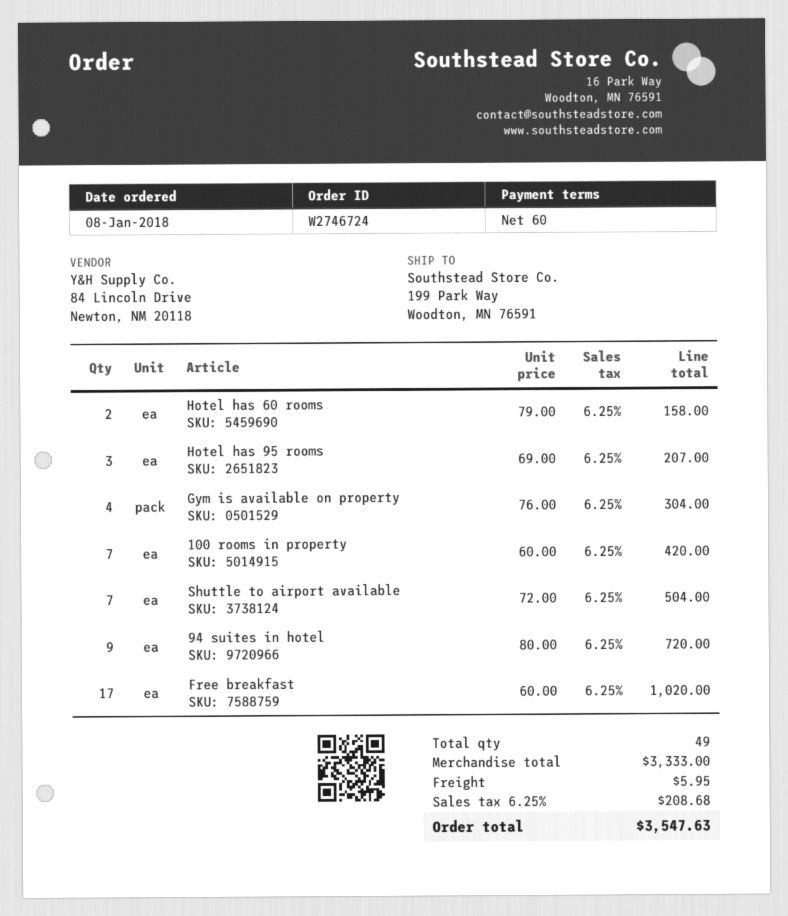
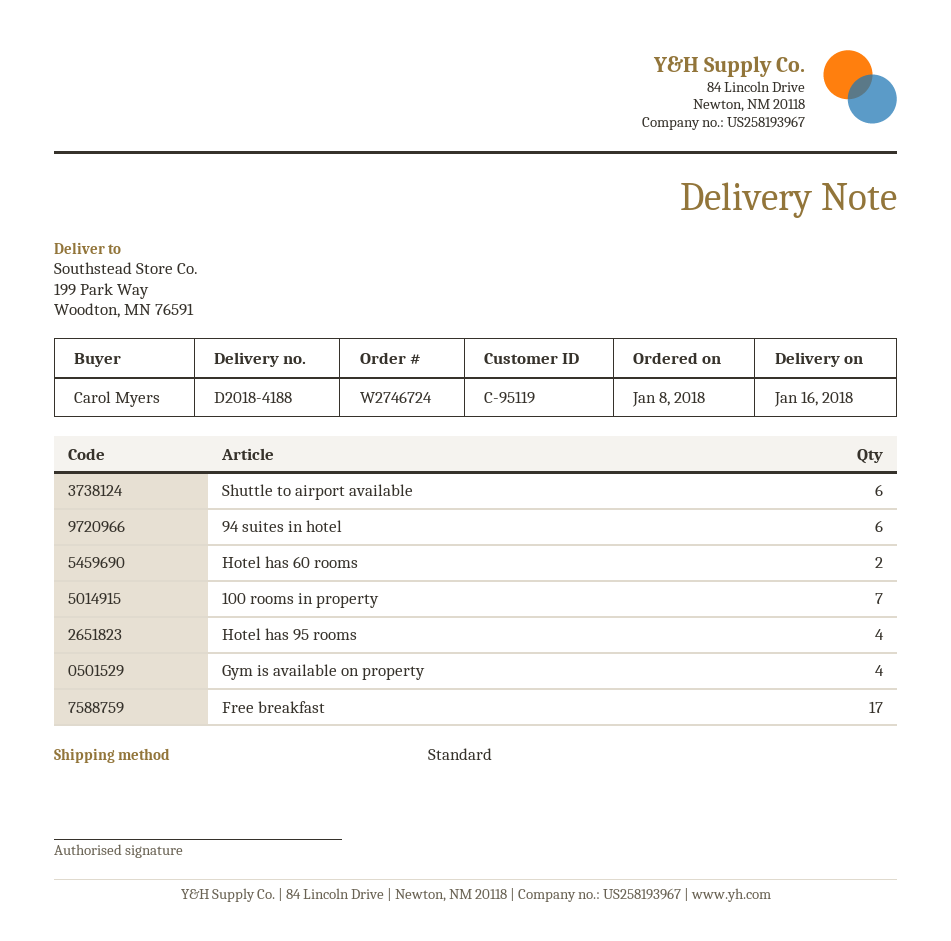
Hotel has 95 rooms: 3 -> 4
Shuttle to airport available: 7 -> 6
94 suites in hotel: 9 -> 6

